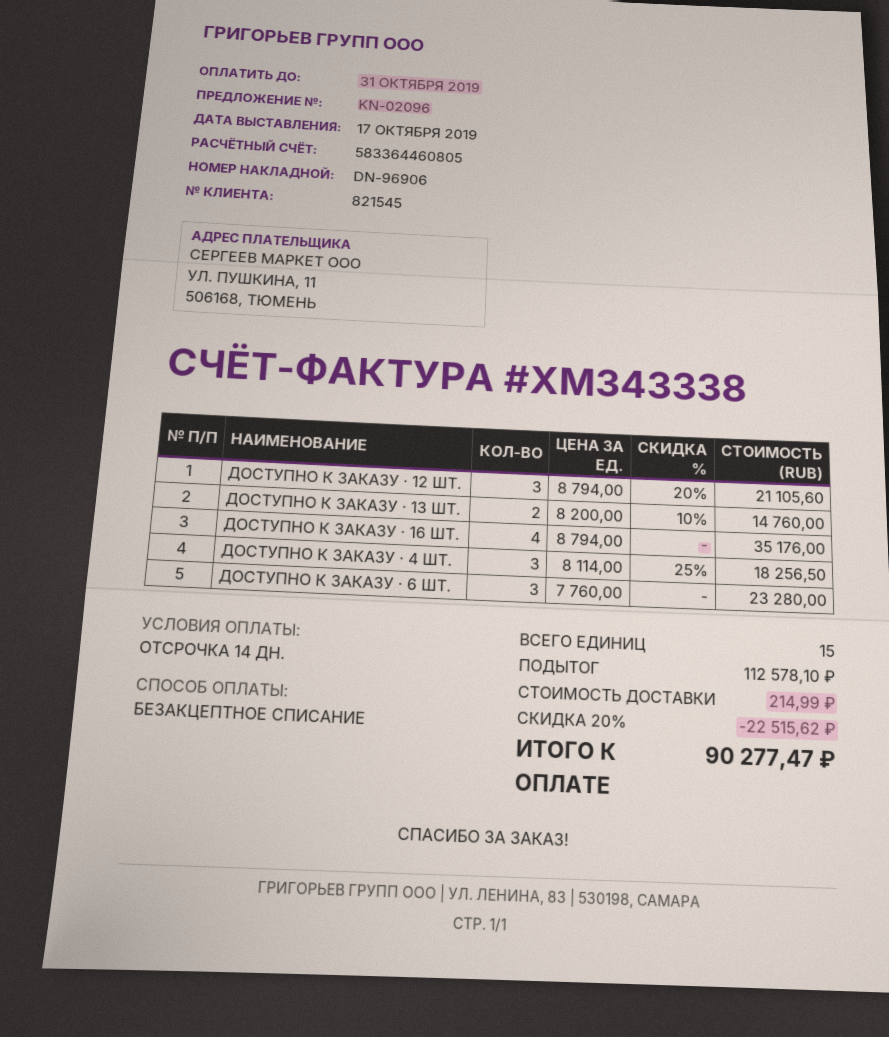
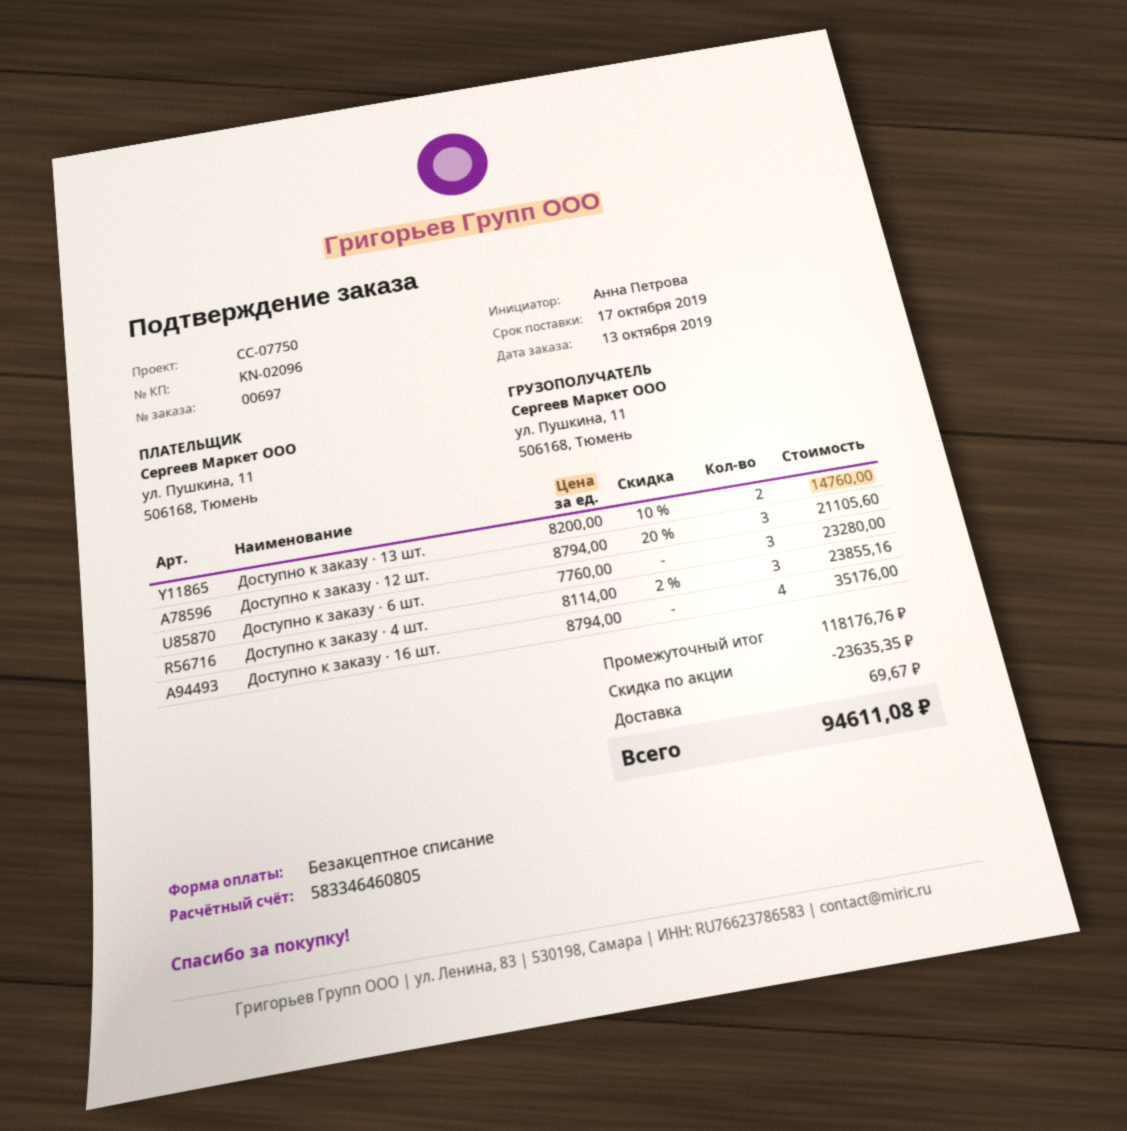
bank account: 583364460805 -> 583346460805
ДОСТУПНО К ЗАКАЗУ · 4 ШТ.: 3 x 8114.00 - 25% = 18256.50 -> 3 x 8114.00 - 2% = 23855.16
subtotal: 112578.10 -> 118176.76
discount: 22515.62 -> 23635.35
shipping: 214.99 -> 69.67
total: 90277.47 -> 94611.08

